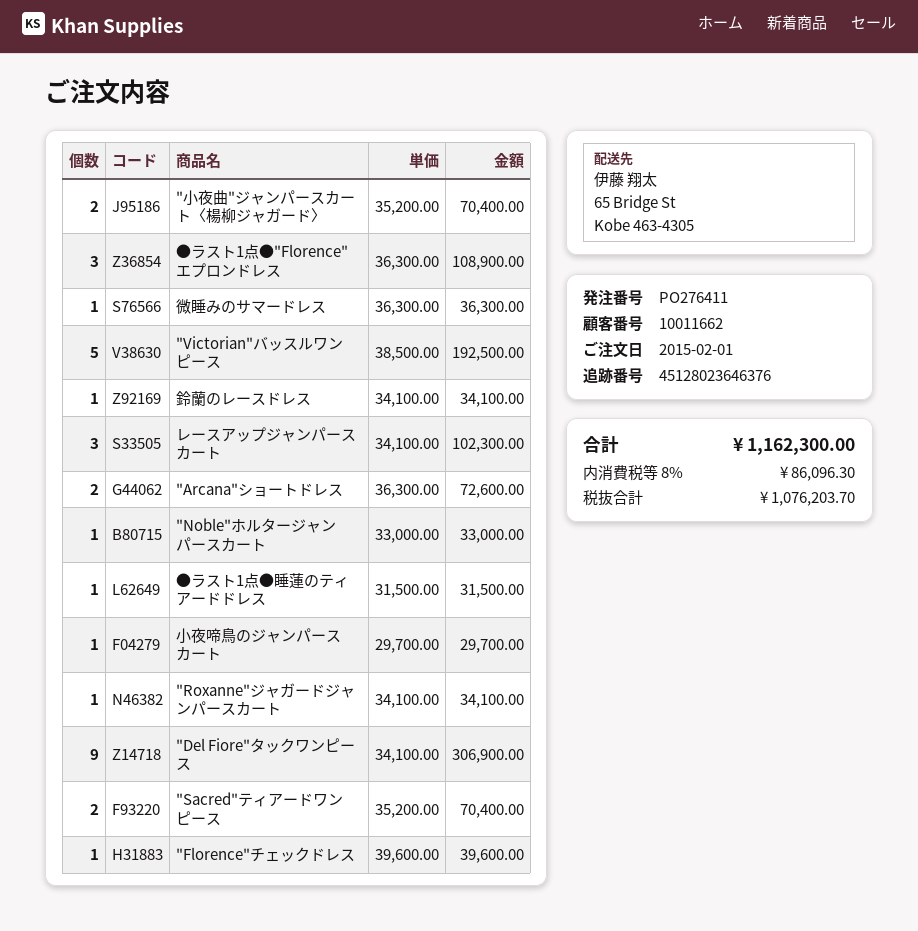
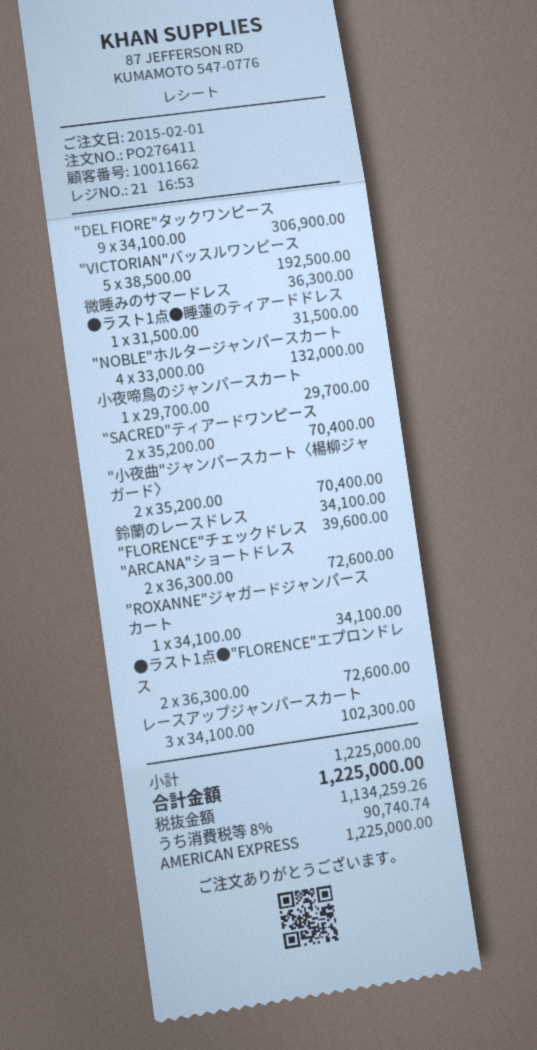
●ラスト1点●"Florence"エプロンドレス: 3 x 36300.00 = 108900.00 -> 2 x 36300.00 = 72600.00
"Noble"ホルタージャンパースカート: 1 x 33000.00 = 33000.00 -> 4 x 33000.00 = 132000.00
net: 1076203.70 -> 1134259.26
tax: 8% = 86096.30 -> 8% = 90740.74
total: 1162300.00 -> 1225000.00

